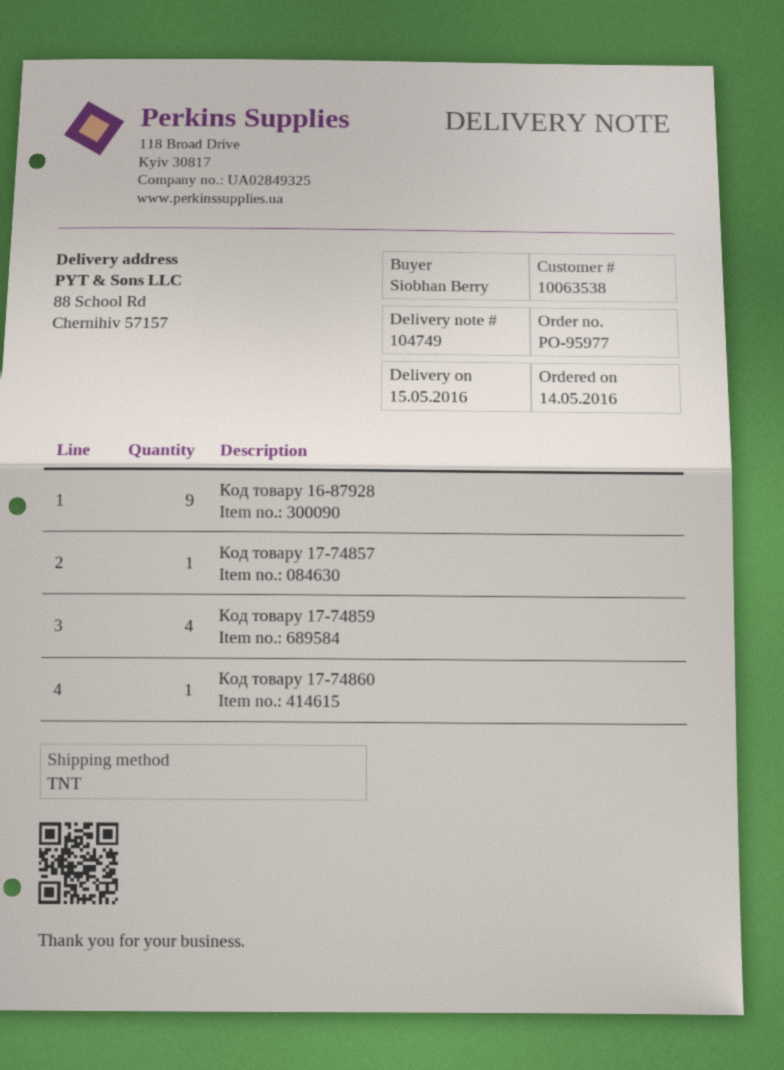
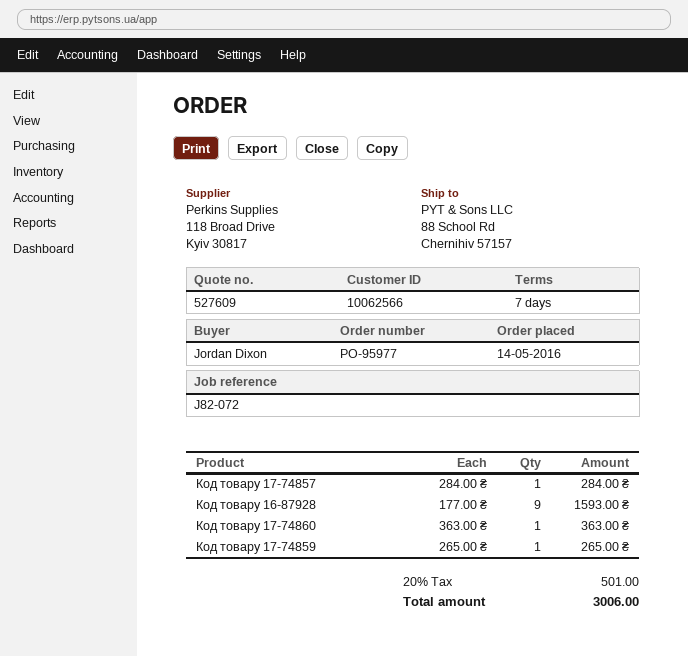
customer number: 10063538 -> 10062566
ordered by: Siobhan Berry -> Jordan Dixon
Код товару 17-74859: 4 -> 1

